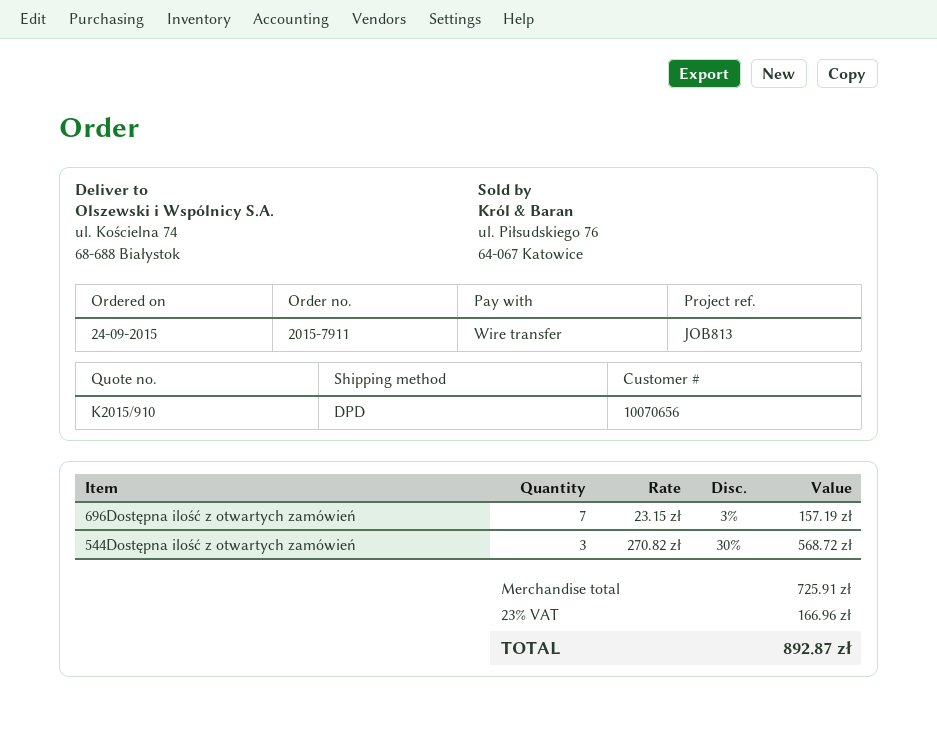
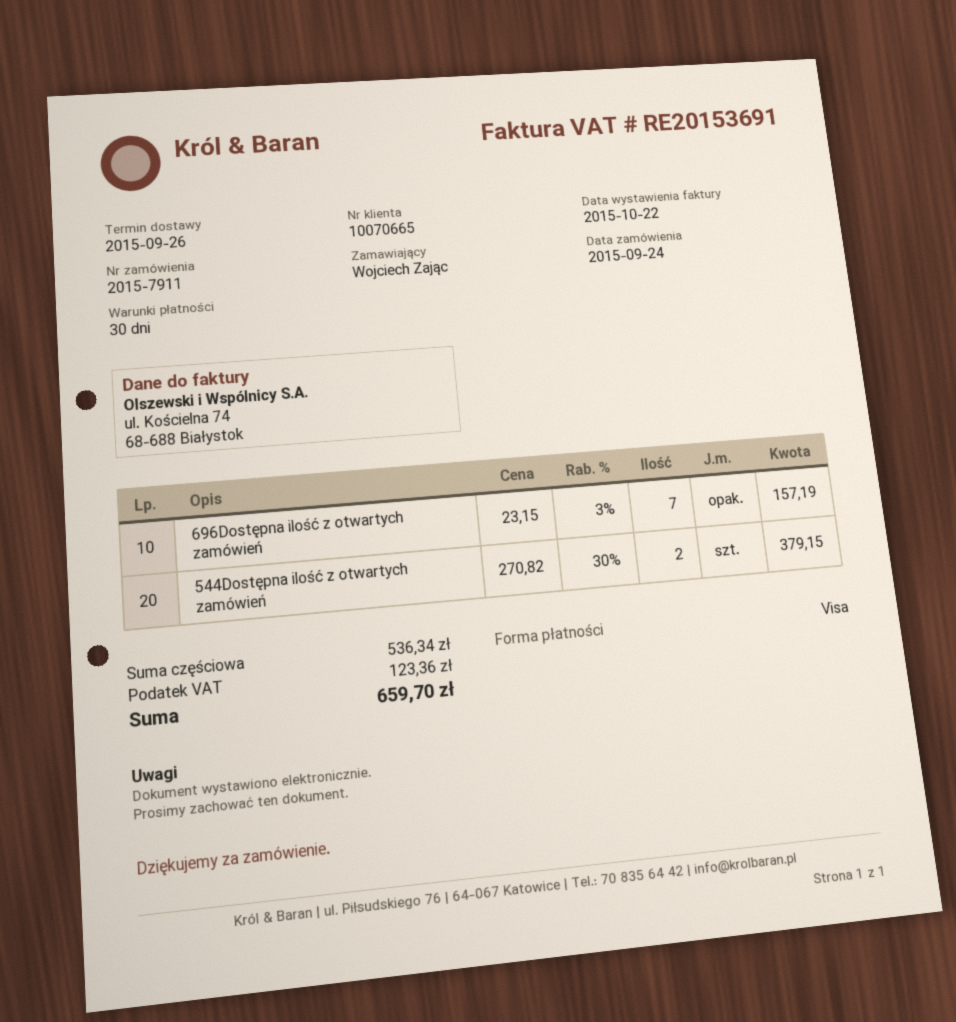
customer number: 10070656 -> 10070665
payment method: bank transfer -> Visa
544Dostępna ilość z otwartych zamówień: 3 x 270.82 - 30% = 568.72 -> 2 x 270.82 - 30% = 379.15
subtotal: 725.91 -> 536.34
tax: 166.96 -> 123.36
total: 892.87 -> 659.70

